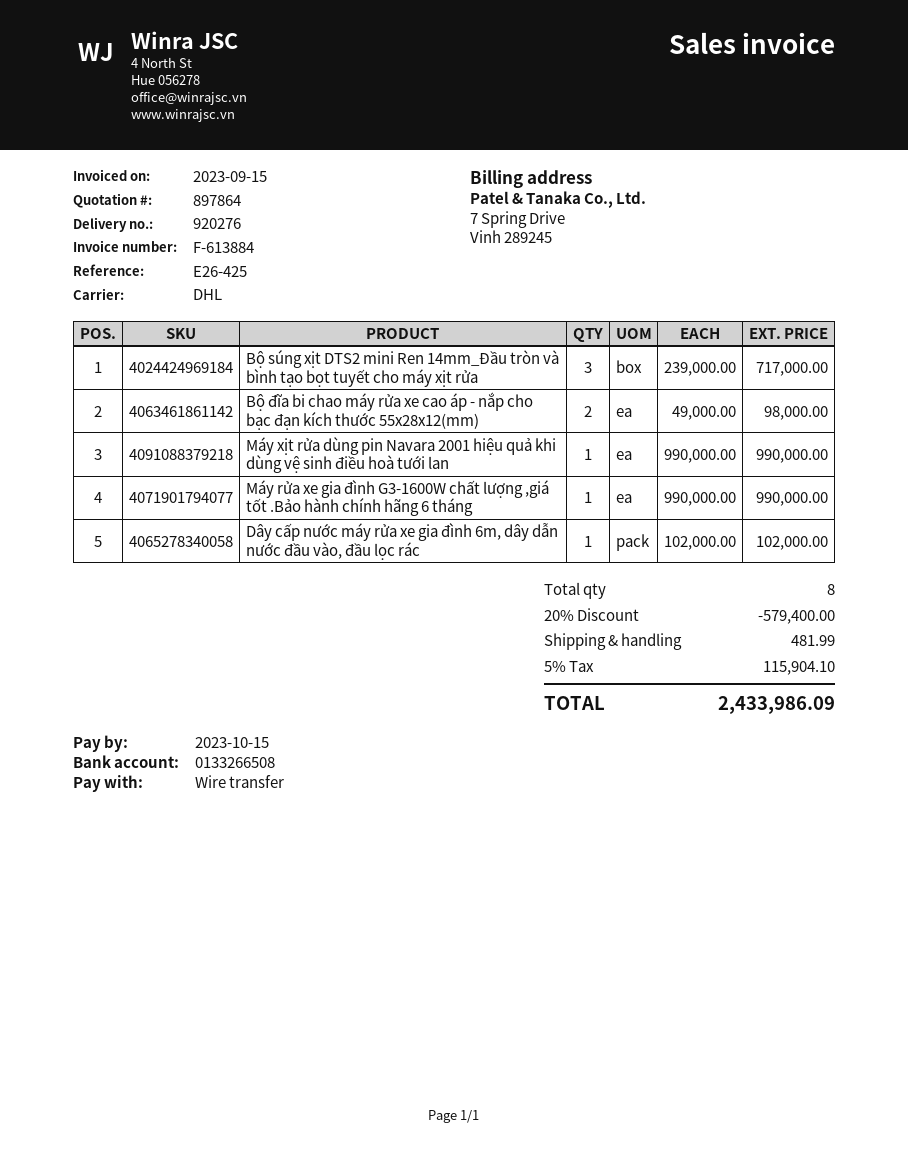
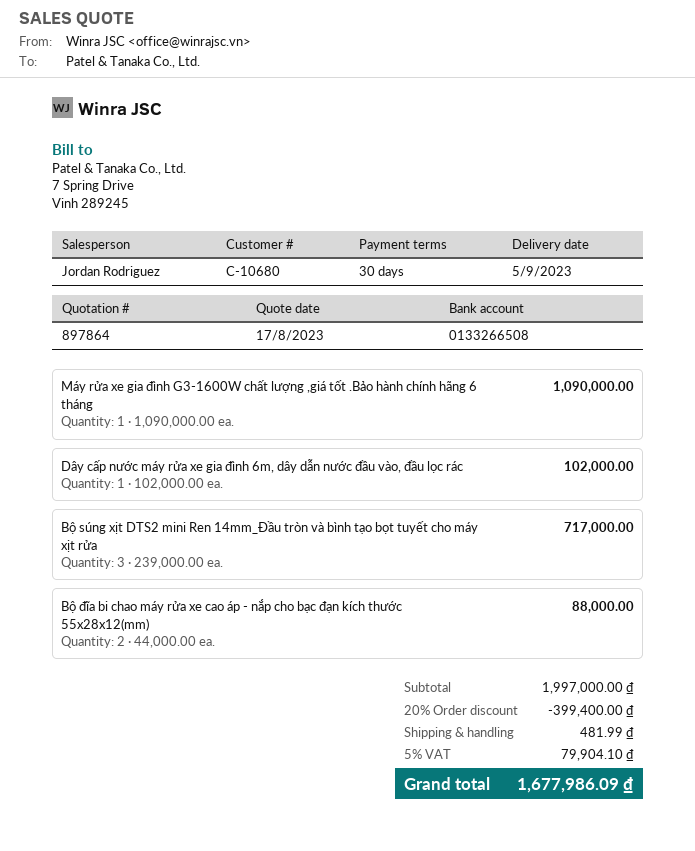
Bộ đĩa bi chao máy rửa xe cao áp - nắp cho bạc đạn kích thước 55x28x12(mm): 2 x 49000.00 = 98000.00 -> 2 x 44000.00 = 88000.00
Máy xịt rửa dùng pin Navara 2001 hiệu quả khi dùng vệ sinh điều hoà tưới lan: 1 x 990000.00 = 990000.00 -> none
Máy rửa xe gia đình G3-1600W chất lượng ,giá tốt .Bảo hành chính hãng 6 tháng: 1 x 990000.00 = 990000.00 -> 1 x 1090000.00 = 1090000.00
discount: 20% = 579400.00 -> 20% = 399400.00
tax: 5% = 115904.10 -> 5% = 79904.10
total: 2433986.09 -> 1677986.09

